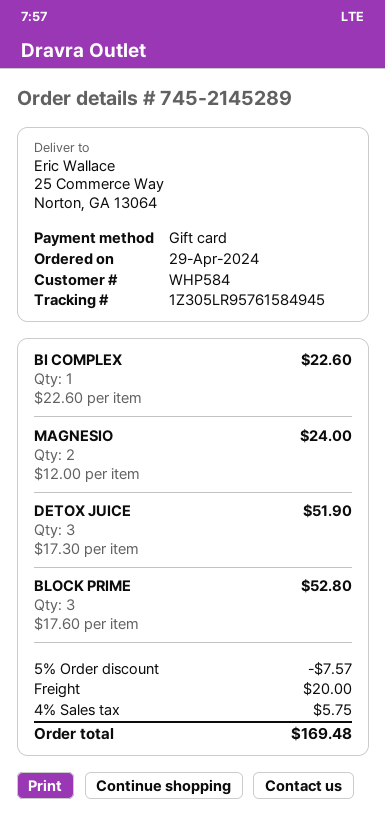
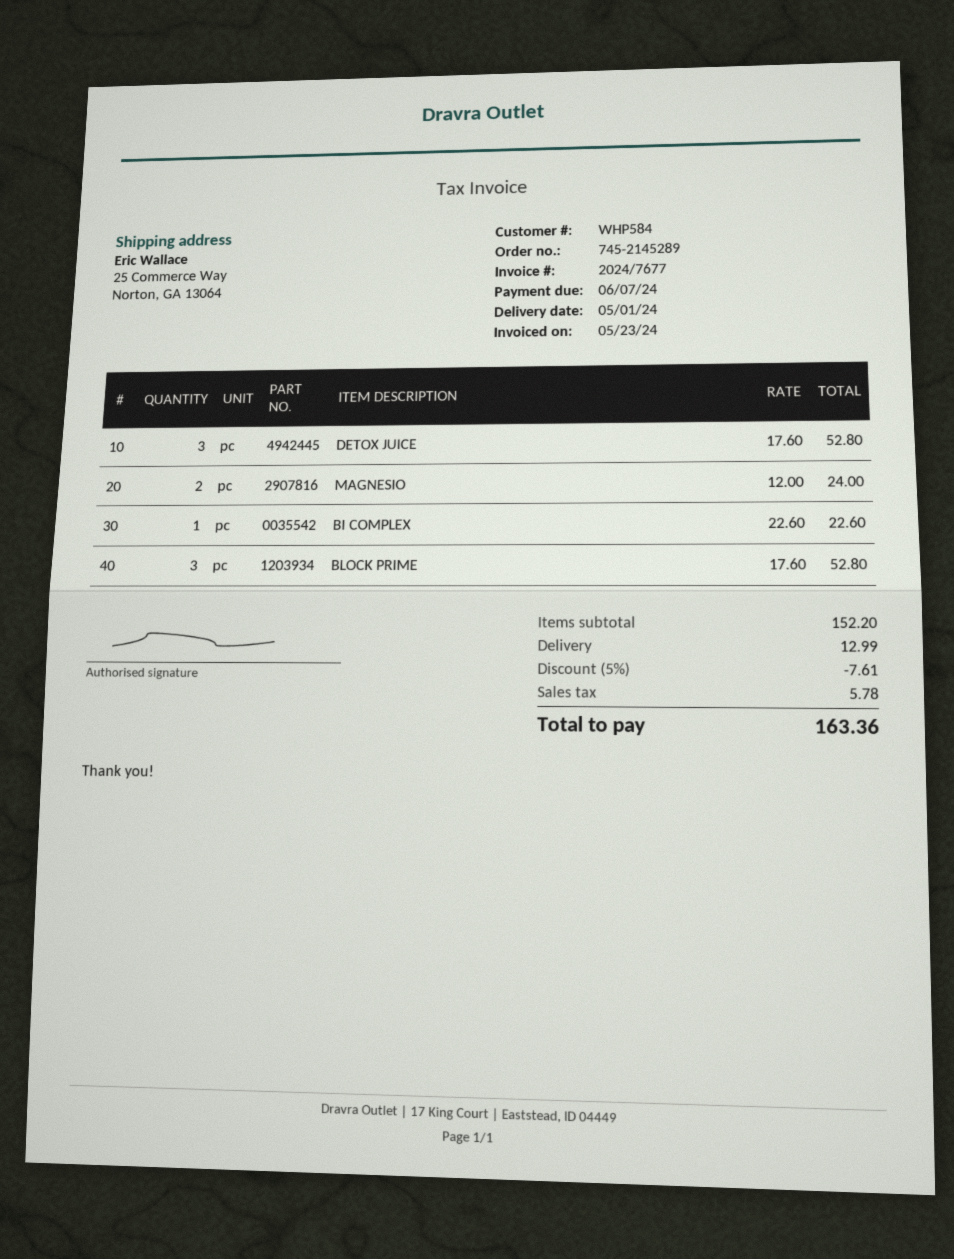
DETOX JUICE: 3 x 17.30 = 51.90 -> 3 x 17.60 = 52.80
discount: 5% = 7.57 -> 5% = 7.61
shipping: 20.00 -> 12.99
tax: 5.75 -> 5.78
total: 169.48 -> 163.36

